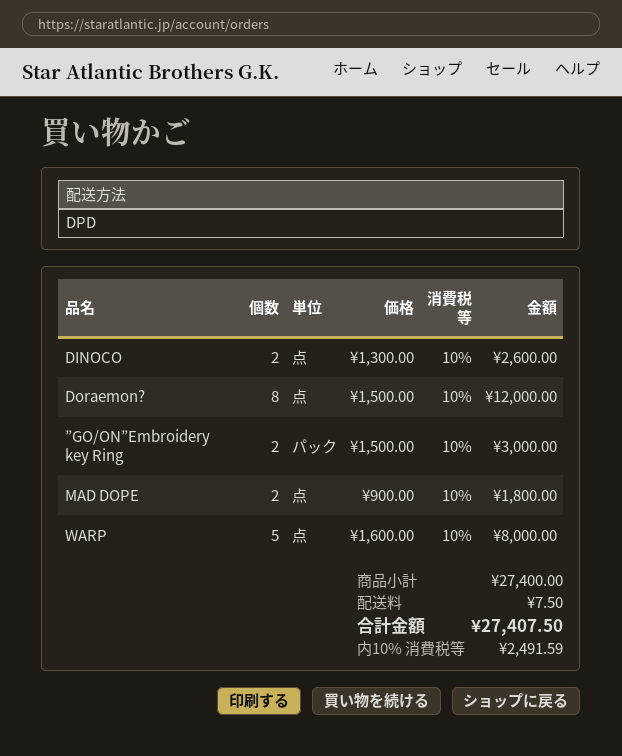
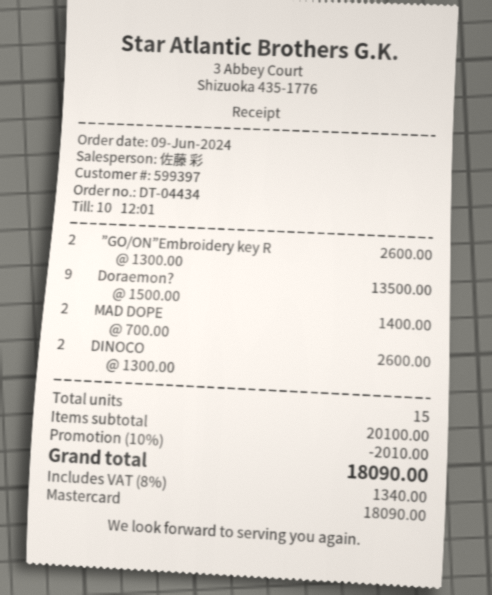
Doraemon?: 8 x 1500.00 = 12000.00 -> 9 x 1500.00 = 13500.00
”GO/ON”Embroidery key Ring: 2 x 1500.00 = 3000.00 -> 2 x 1300.00 = 2600.00
MAD DOPE: 2 x 900.00 = 1800.00 -> 2 x 700.00 = 1400.00
WARP: 5 x 1600.00 = 8000.00 -> none
subtotal: 27400.00 -> 20100.00
discount: none -> 10% = 2010.00
shipping: 7.50 -> none
tax: 10% = 2491.59 -> 8% = 1340.00
total: 27407.50 -> 18090.00

